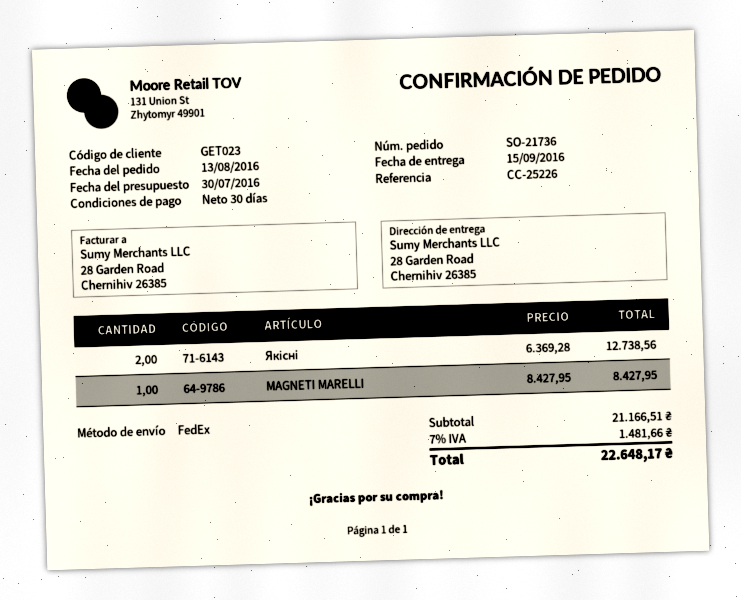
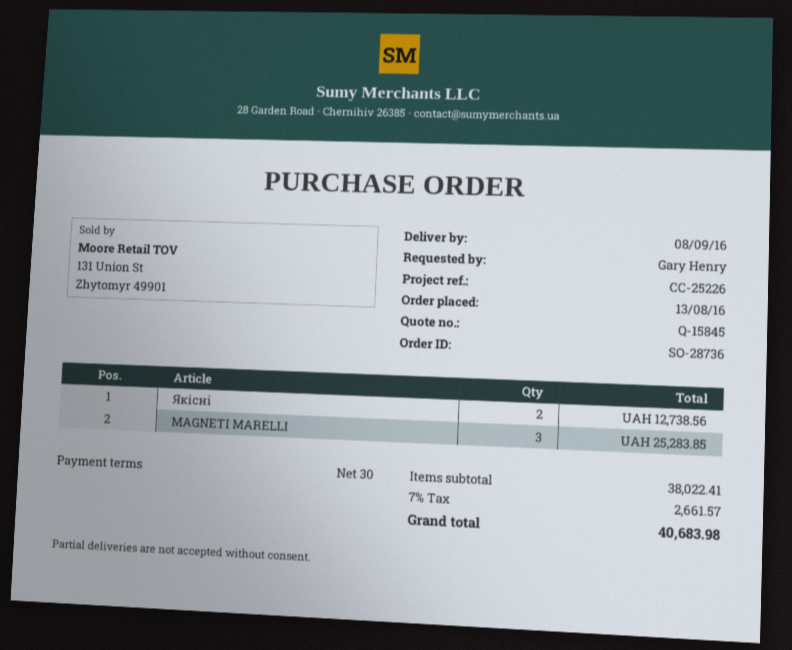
order number: SO-21736 -> SO-28736
delivery date: 2016-09-15 -> 2016-09-08
MAGNETI MARELLI: 1 for 8427.95 -> 3 for 25283.85
subtotal: 21166.51 -> 38022.41
tax: 7% = 1481.66 -> 7% = 2661.57
total: 22648.17 -> 40683.98

